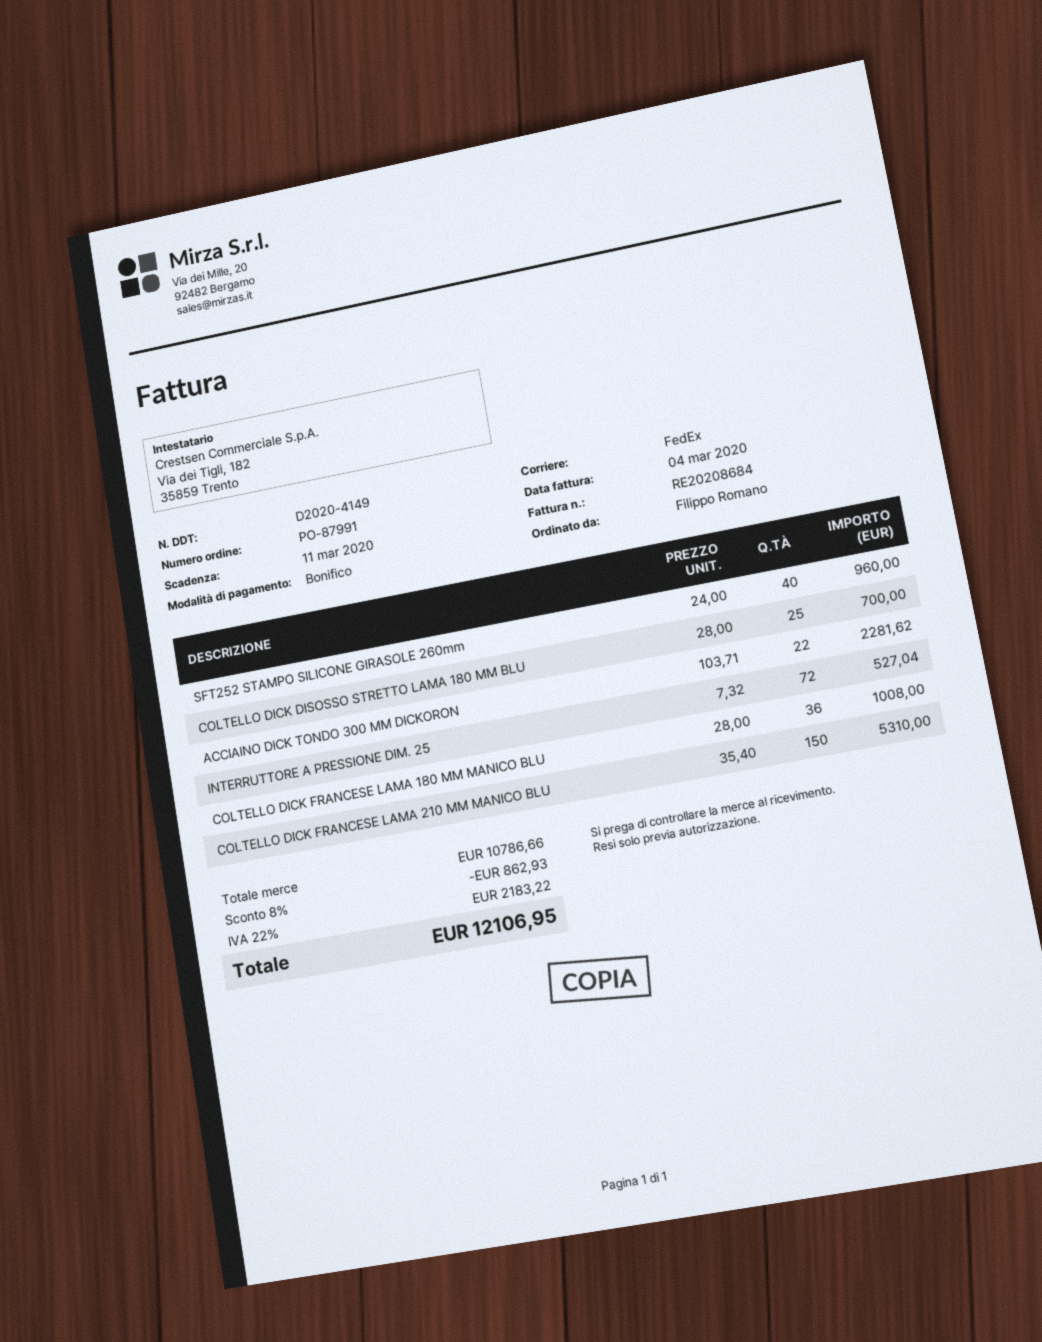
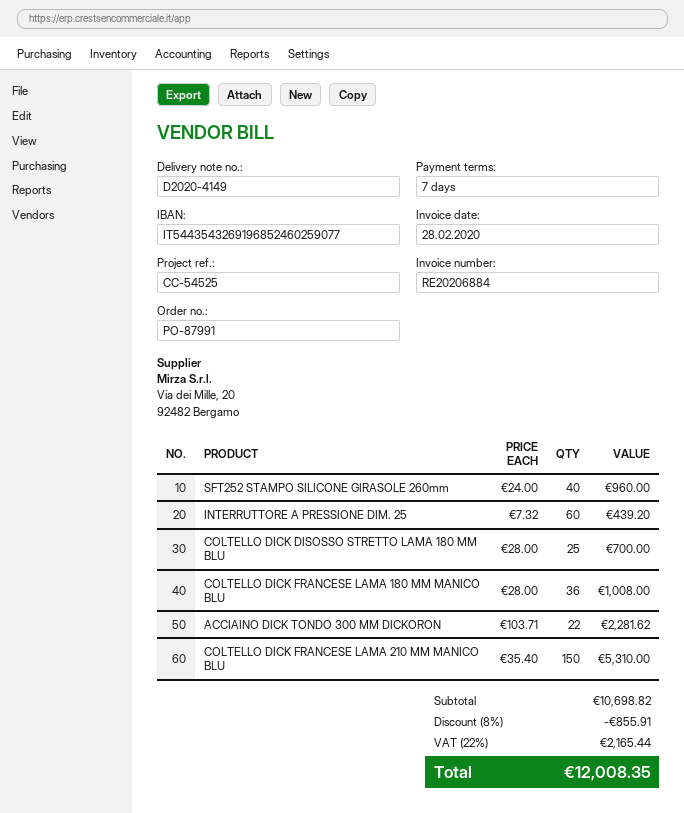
invoice number: RE20208684 -> RE20206884
invoice date: 2020-03-04 -> 2020-02-28
INTERRUTTORE A PRESSIONE DIM. 25: 72 x 7.32 = 527.04 -> 60 x 7.32 = 439.20
subtotal: 10786.66 -> 10698.82
discount: 8% = 862.93 -> 8% = 855.91
tax: 22% = 2183.22 -> 22% = 2165.44
total: 12106.95 -> 12008.35

